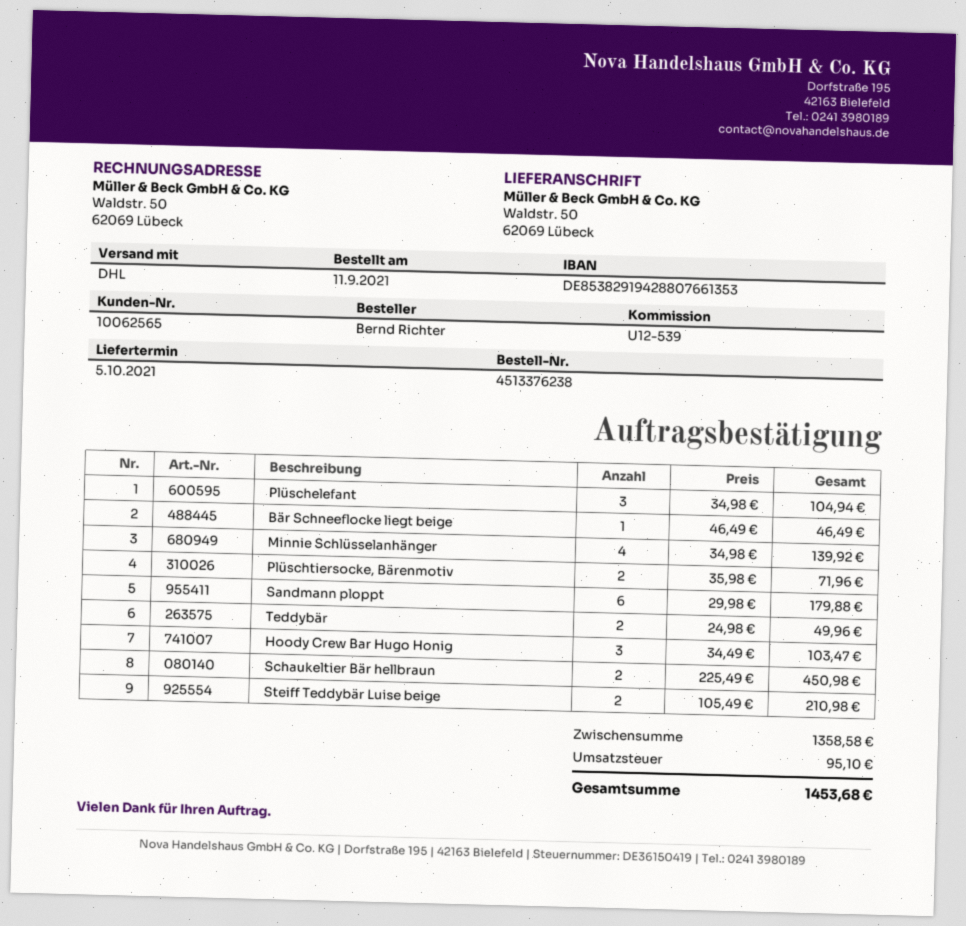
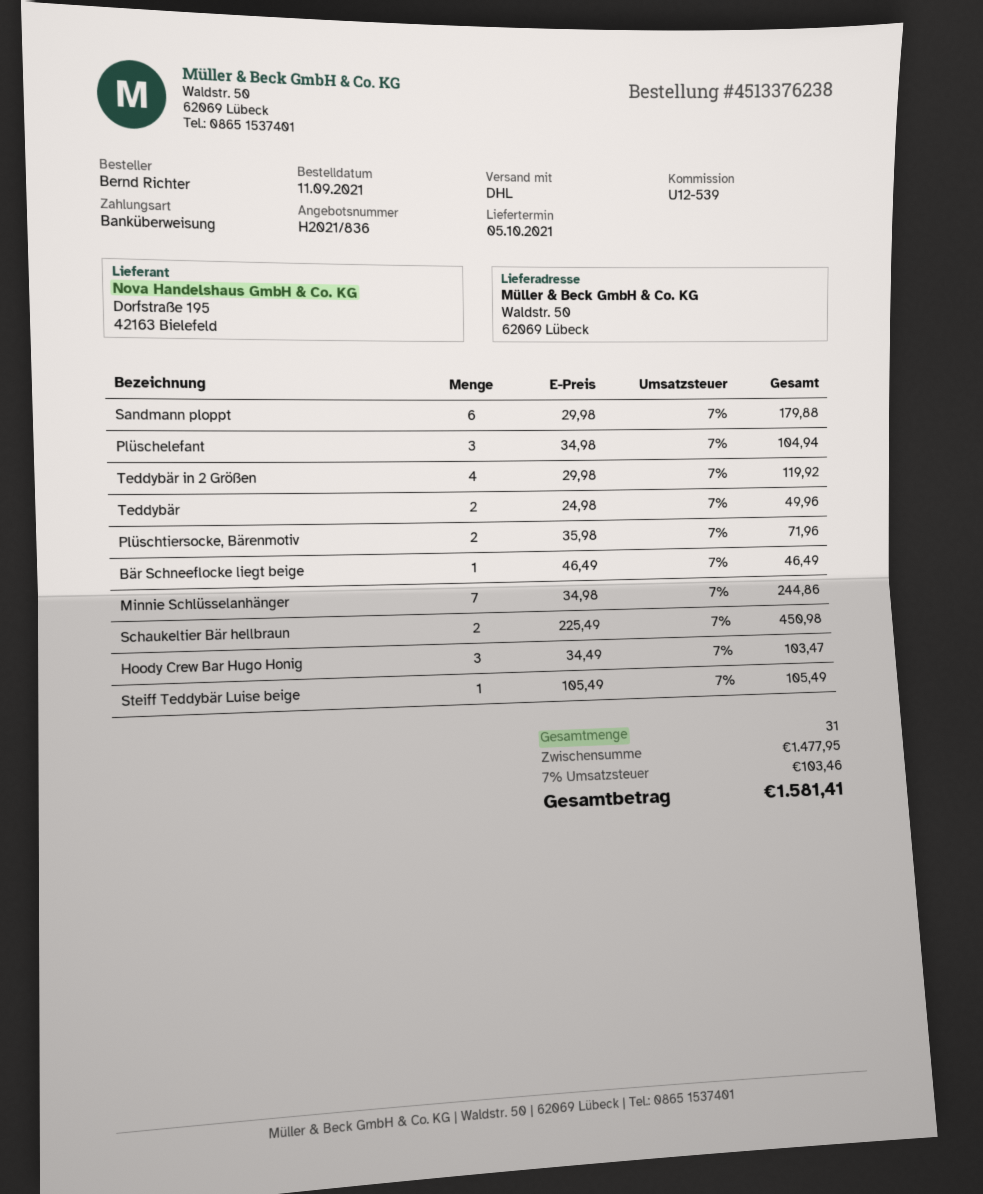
Minnie Schlüsselanhänger: 4 x 34.98 = 139.92 -> 7 x 34.98 = 244.86
Steiff Teddybär Luise beige: 2 x 105.49 = 210.98 -> 1 x 105.49 = 105.49
Teddybär in 2 Größen: none -> 4 x 29.98 = 119.92
subtotal: 1358.58 -> 1477.95
tax: 95.10 -> 103.46
total: 1453.68 -> 1581.41

